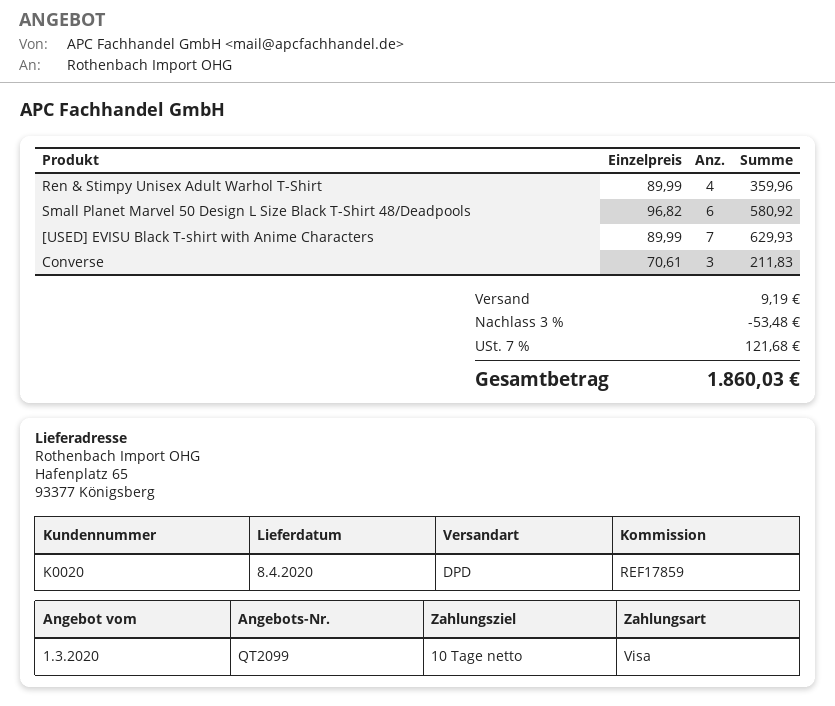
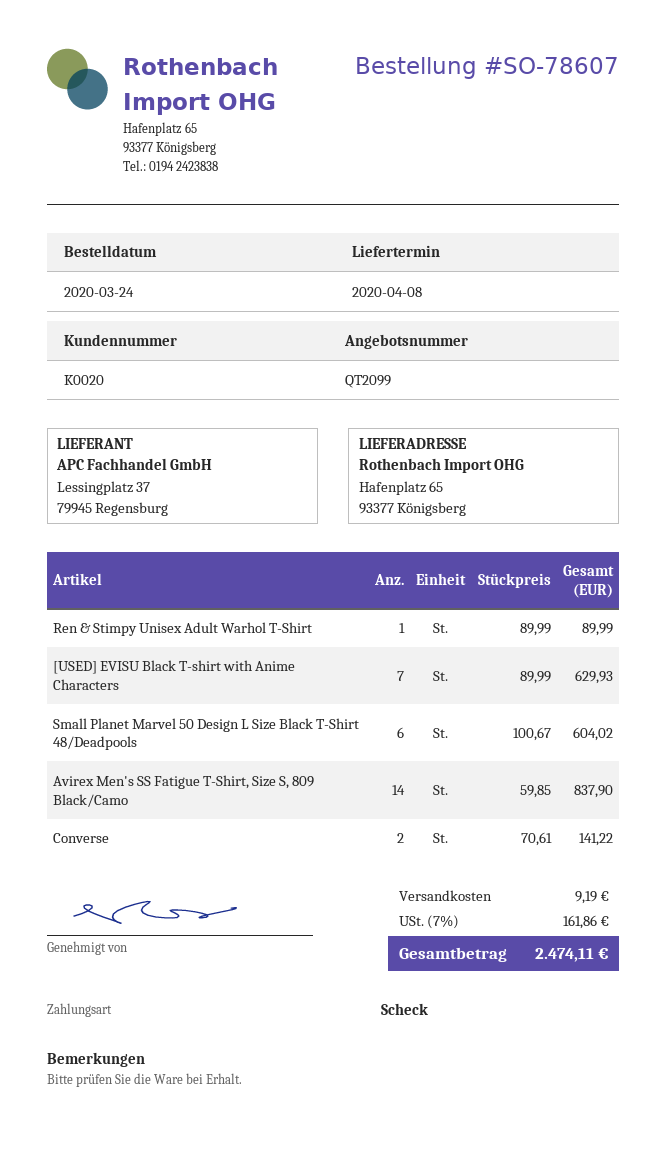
payment method: Visa -> cheque
Ren & Stimpy Unisex Adult Warhol T-Shirt: 4 x 89.99 = 359.96 -> 1 x 89.99 = 89.99
Small Planet Marvel 50 Design L Size Black T-Shirt 48/Deadpools: 6 x 96.82 = 580.92 -> 6 x 100.67 = 604.02
Converse: 3 x 70.61 = 211.83 -> 2 x 70.61 = 141.22
Avirex Men's SS Fatigue T-Shirt, Size S, 809 Black/Camo: none -> 14 x 59.85 = 837.90
discount: 3% = 53.48 -> none
tax: 7% = 121.68 -> 7% = 161.86
total: 1860.03 -> 2474.11

